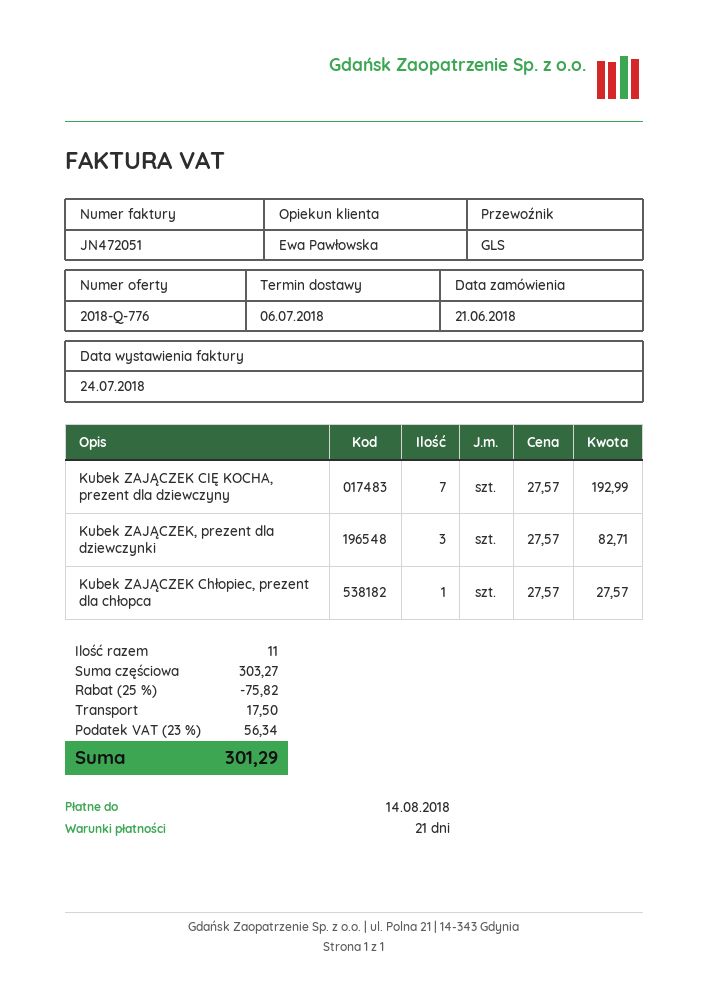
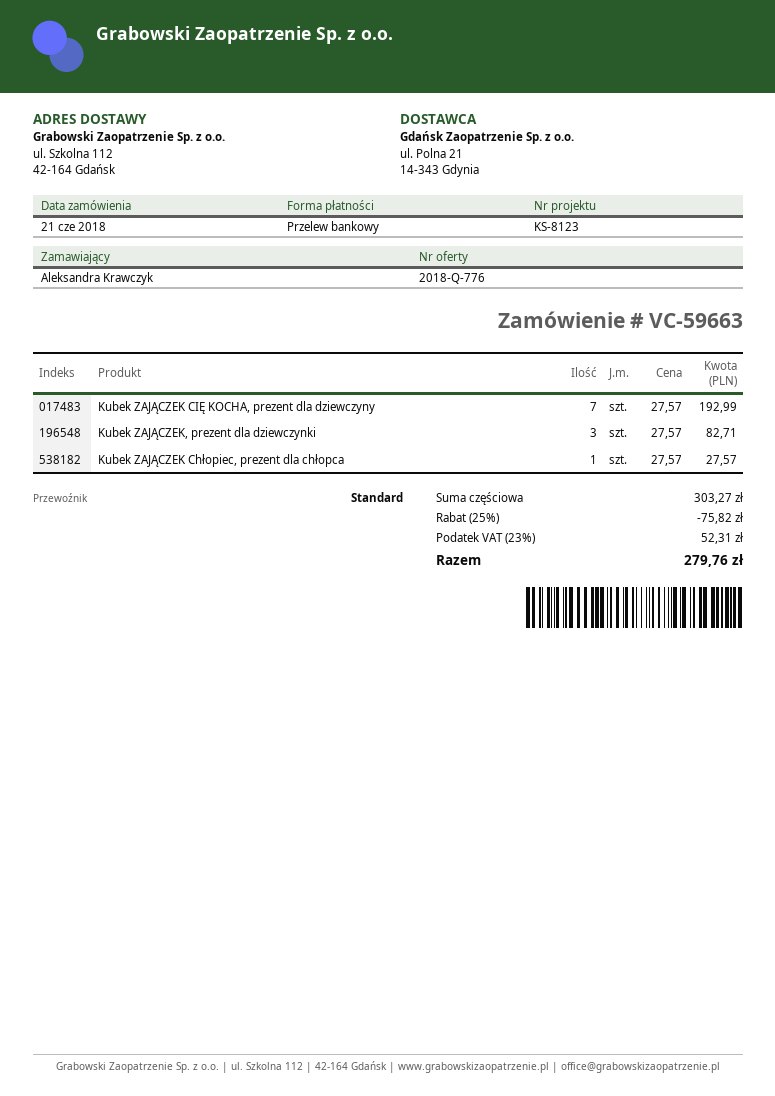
shipping method: GLS -> standard
shipping: 17.50 -> none
tax: 23% = 56.34 -> 23% = 52.31
total: 301.29 -> 279.76

